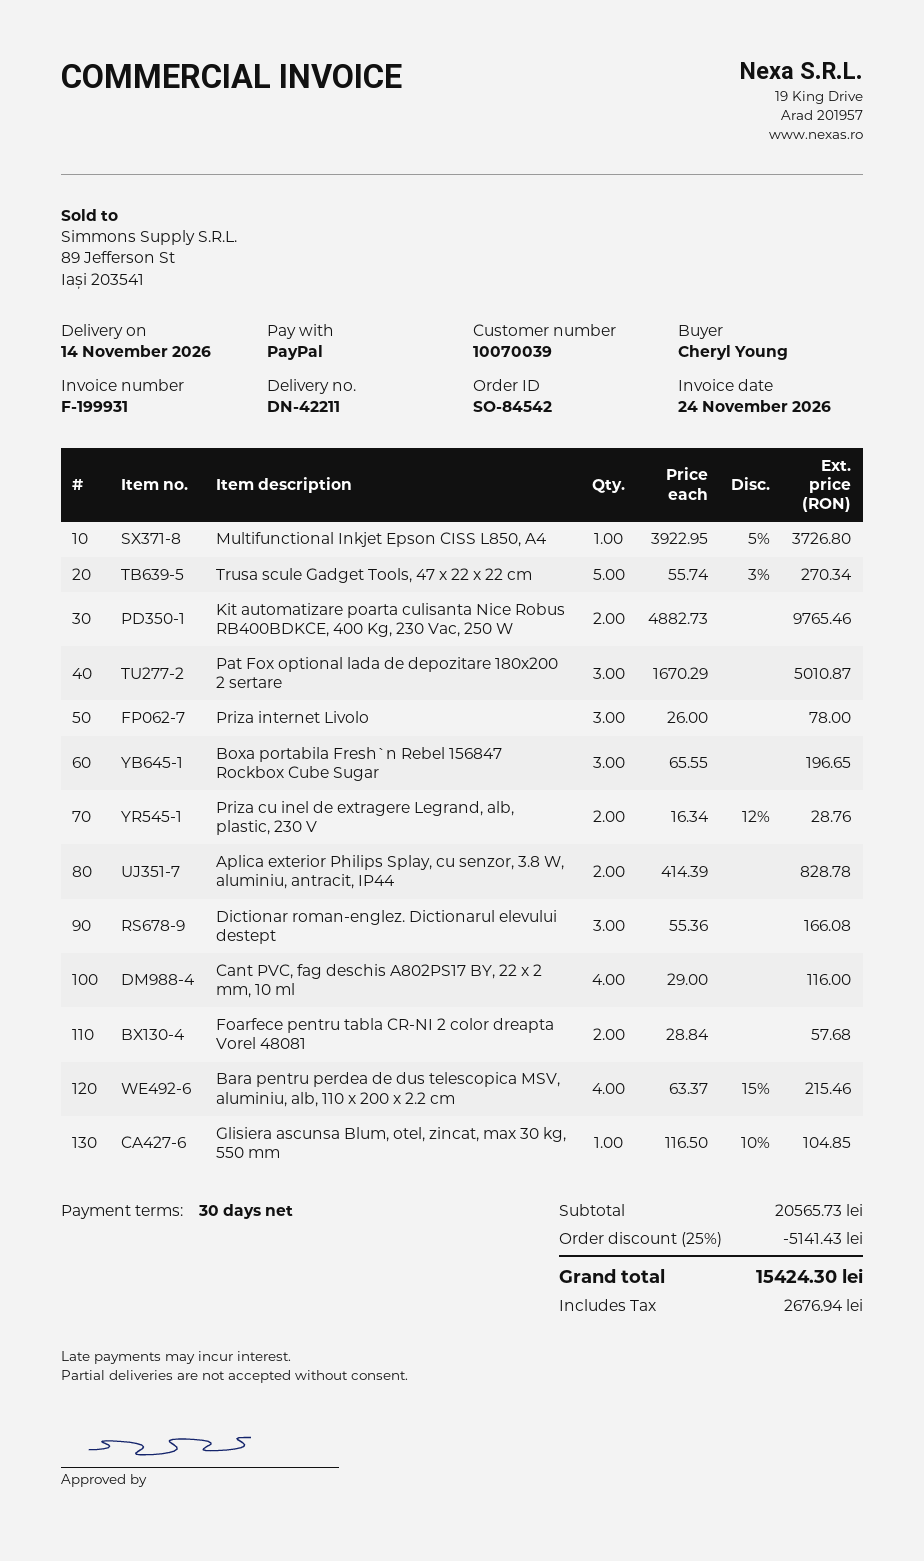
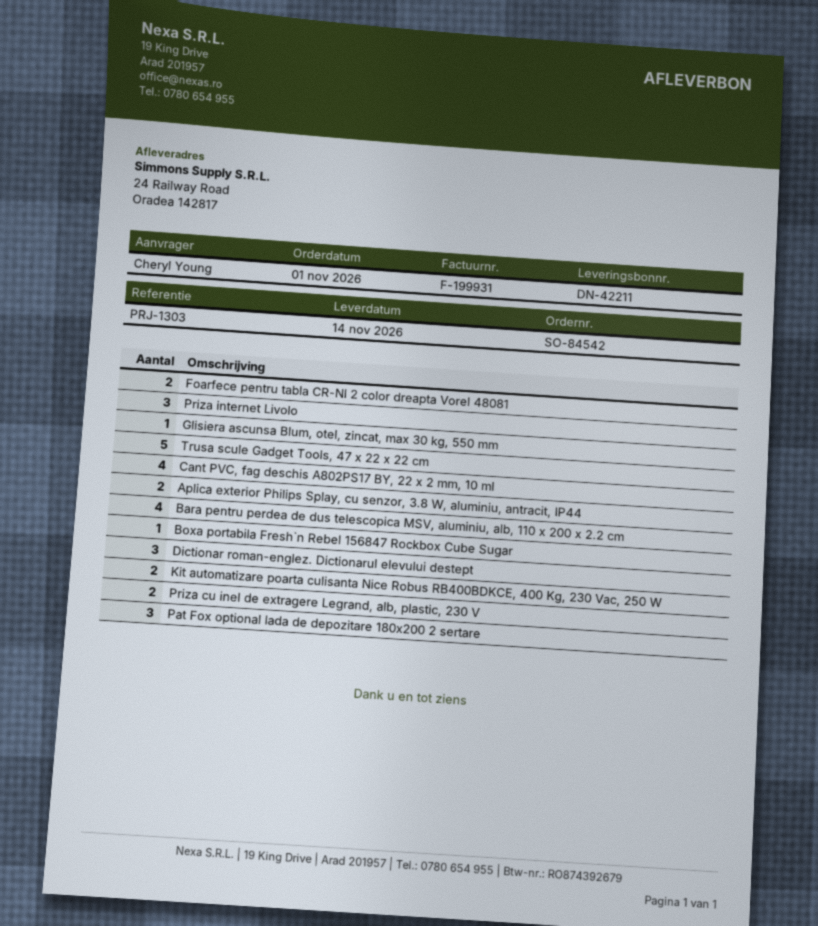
Multifunctional Inkjet Epson CISS L850, A4: 1 -> none
Boxa portabila Fresh`n Rebel 156847 Rockbox Cube Sugar: 3 -> 1

